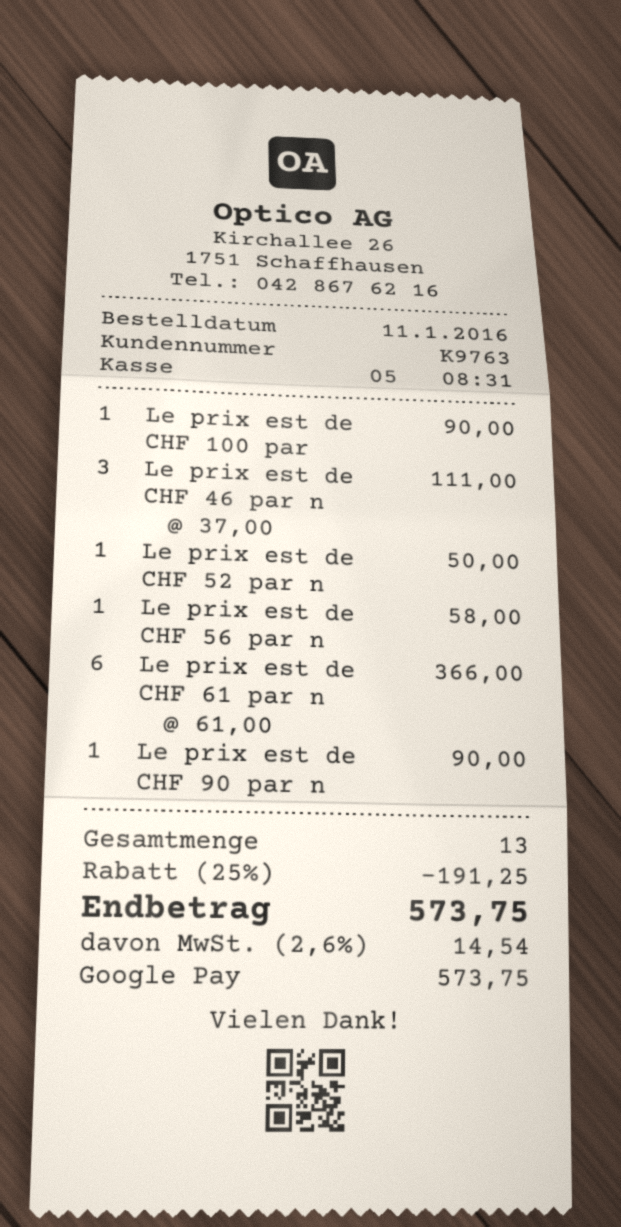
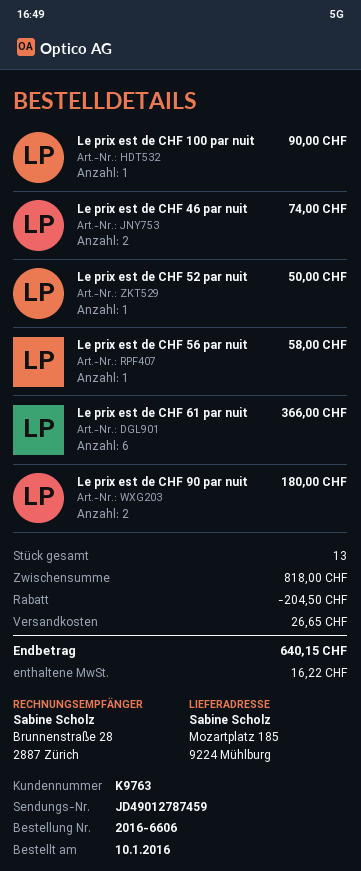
order date: 2016-01-11 -> 2016-01-10
Le prix est de CHF 46 par n: 3 for 111.00 -> 2 for 74.00
Le prix est de CHF 90 par n: 1 for 90.00 -> 2 for 180.00
discount: 191.25 -> 204.50
shipping: none -> 26.65
tax: 14.54 -> 16.22
total: 573.75 -> 640.15

